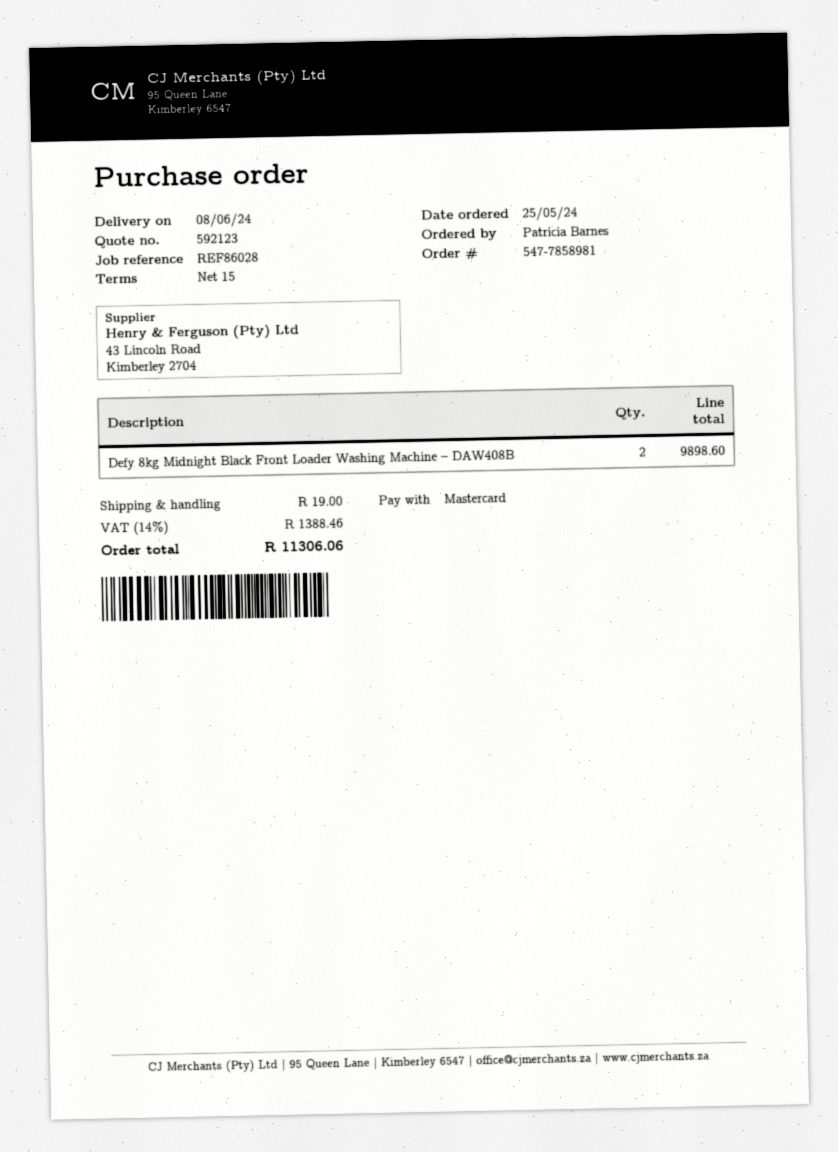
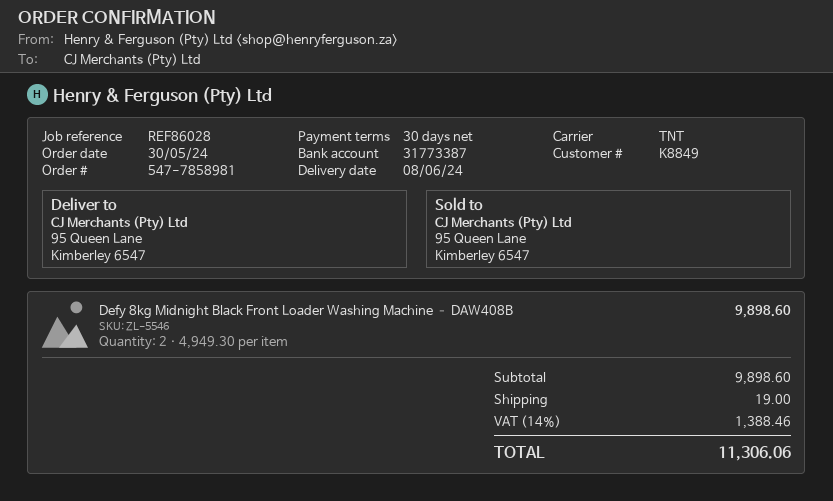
order date: 2024-05-25 -> 2024-05-30
payment terms: 15 days -> 30 days

